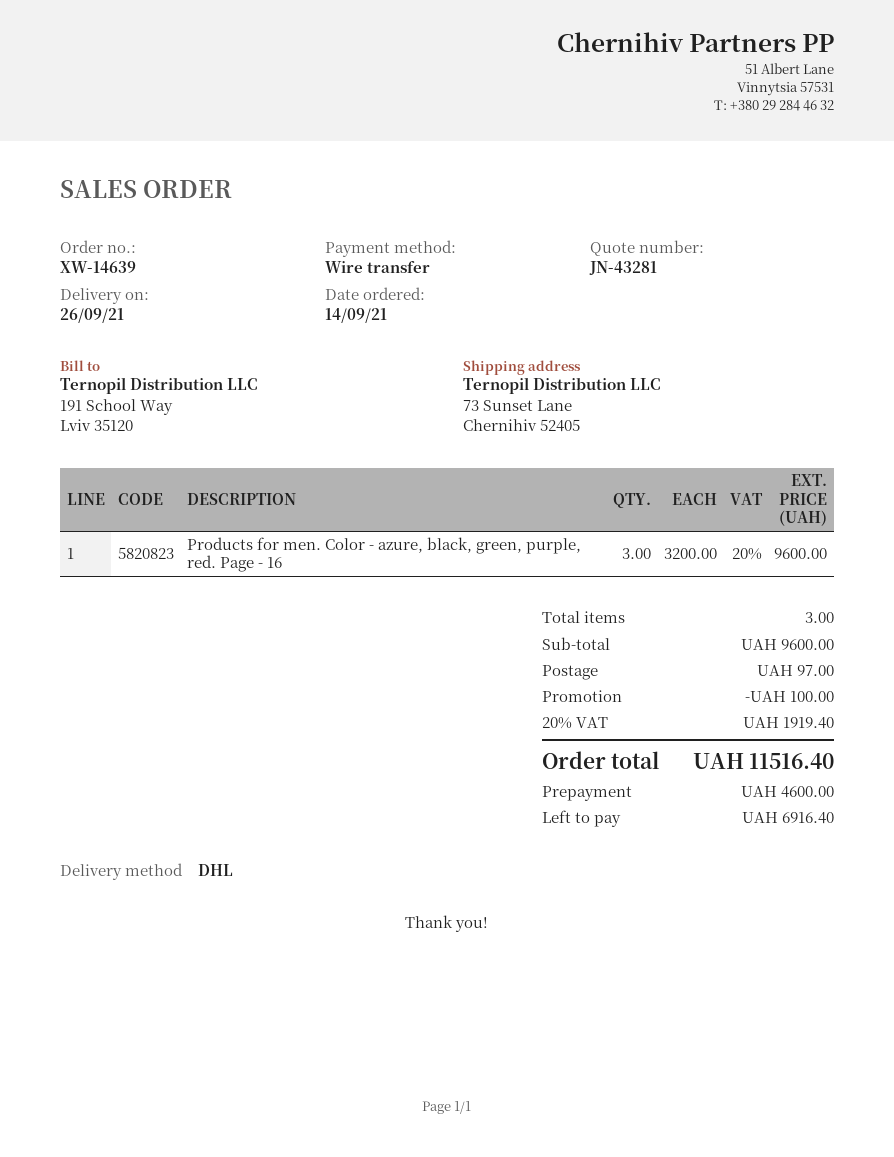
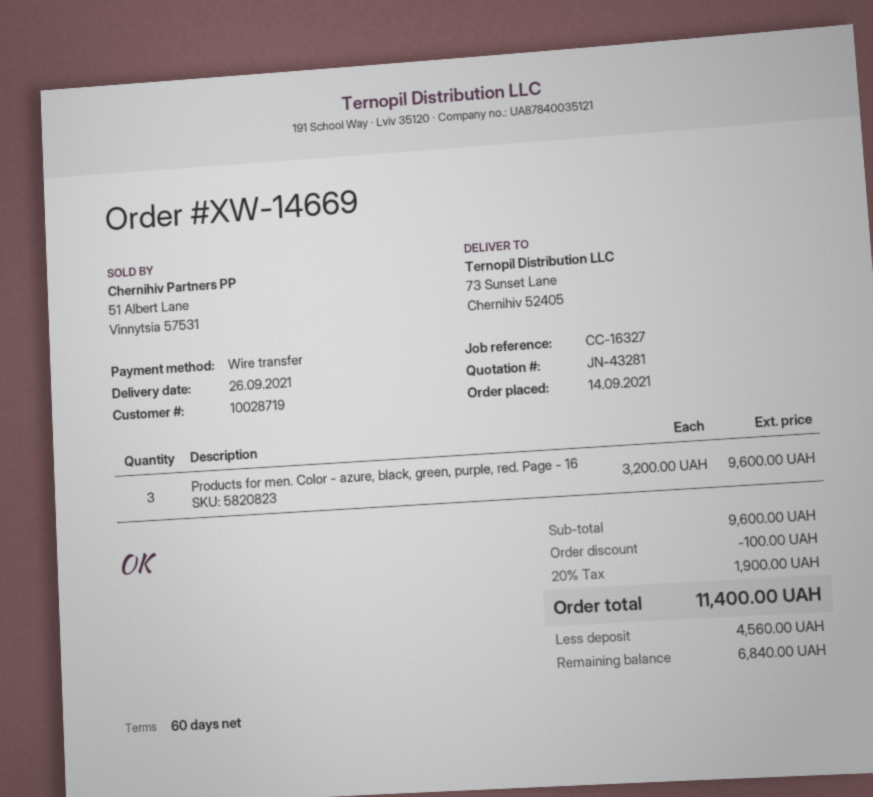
order number: XW-14639 -> XW-14669
shipping: 97.00 -> none
tax: 20% = 1919.40 -> 20% = 1900.00
total: 11516.40 -> 11400.00
deposit: 4600.00 -> 4560.00
balance: 6916.40 -> 6840.00

